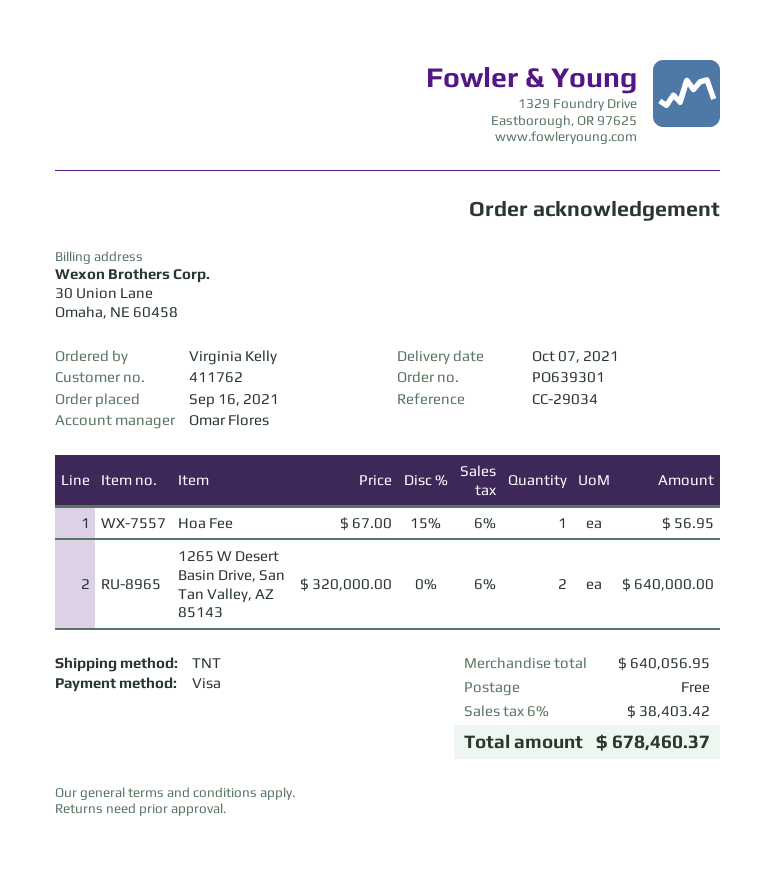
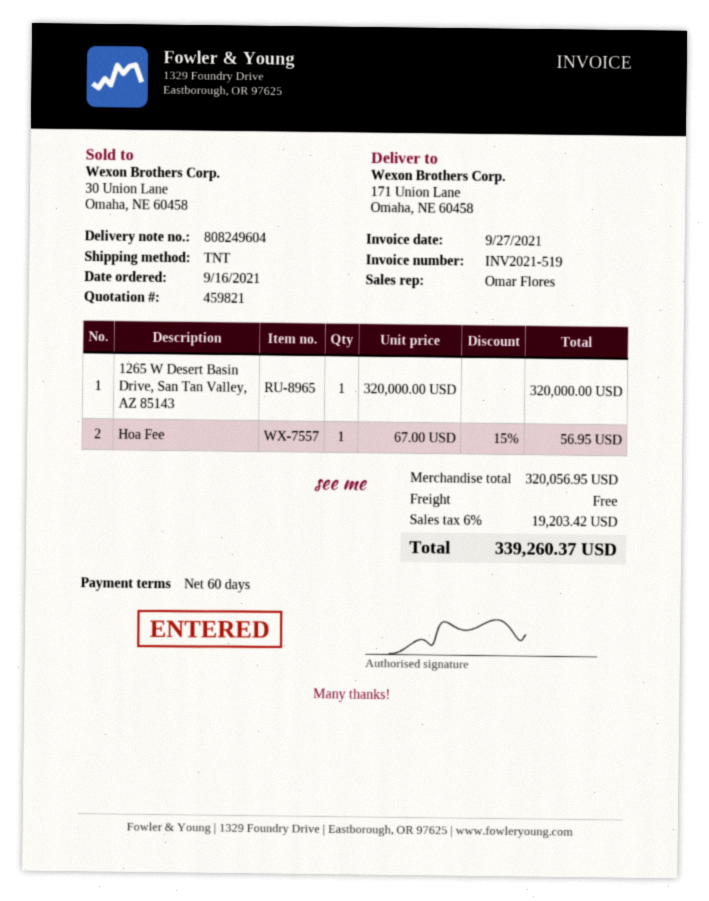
1265 W Desert Basin Drive, San Tan Valley, AZ 85143: 2 x 320000.00 = 640000.00 -> 1 x 320000.00 = 320000.00
subtotal: 640056.95 -> 320056.95
tax: 6% = 38403.42 -> 6% = 19203.42
total: 678460.37 -> 339260.37

